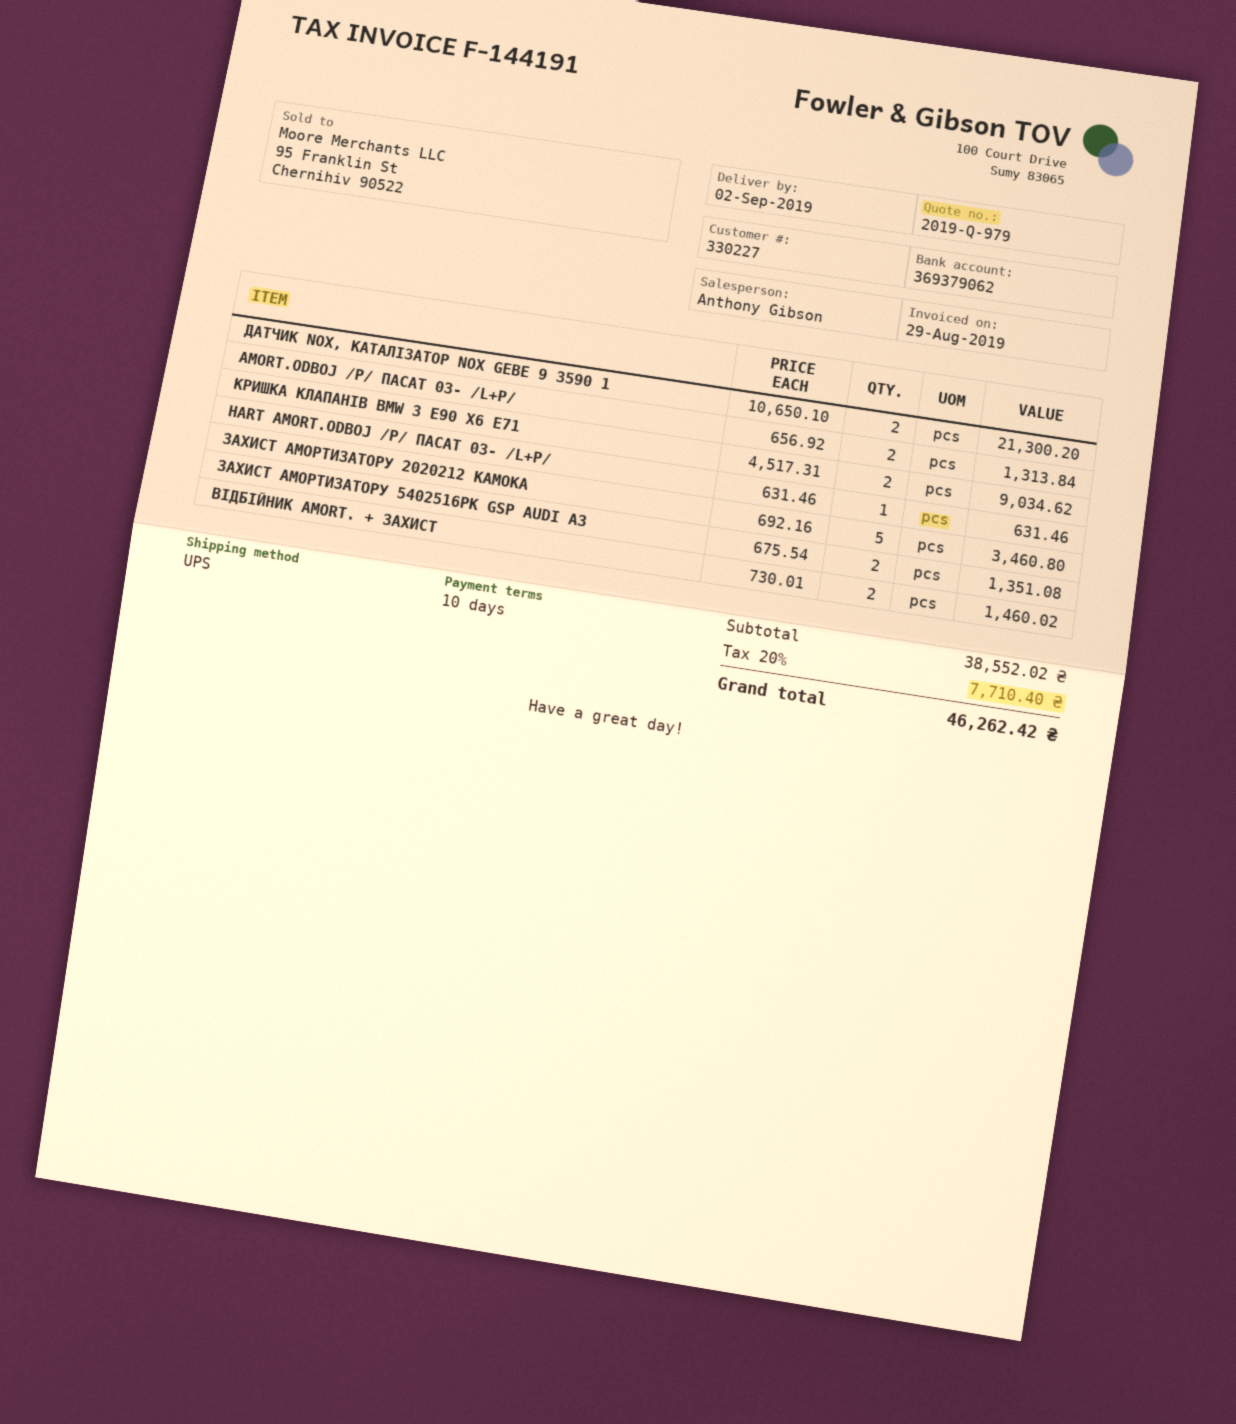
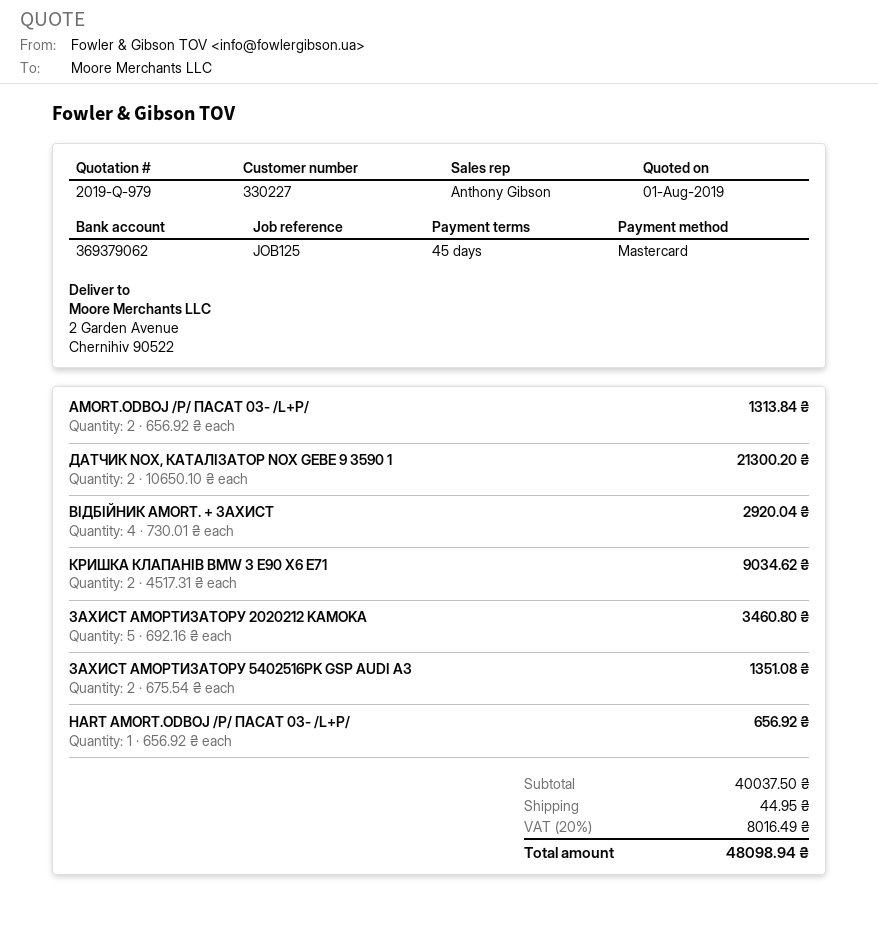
payment terms: 10 days -> 45 days
HART AMORT.ODBOJ /P/ ПАСАТ 03- /L+P/: 1 x 631.46 = 631.46 -> 1 x 656.92 = 656.92
ВІДБІЙНИК AMORT. + ЗАХИСТ: 2 x 730.01 = 1460.02 -> 4 x 730.01 = 2920.04
subtotal: 38552.02 -> 40037.50
shipping: none -> 44.95
tax: 20% = 7710.40 -> 20% = 8016.49
total: 46262.42 -> 48098.94

